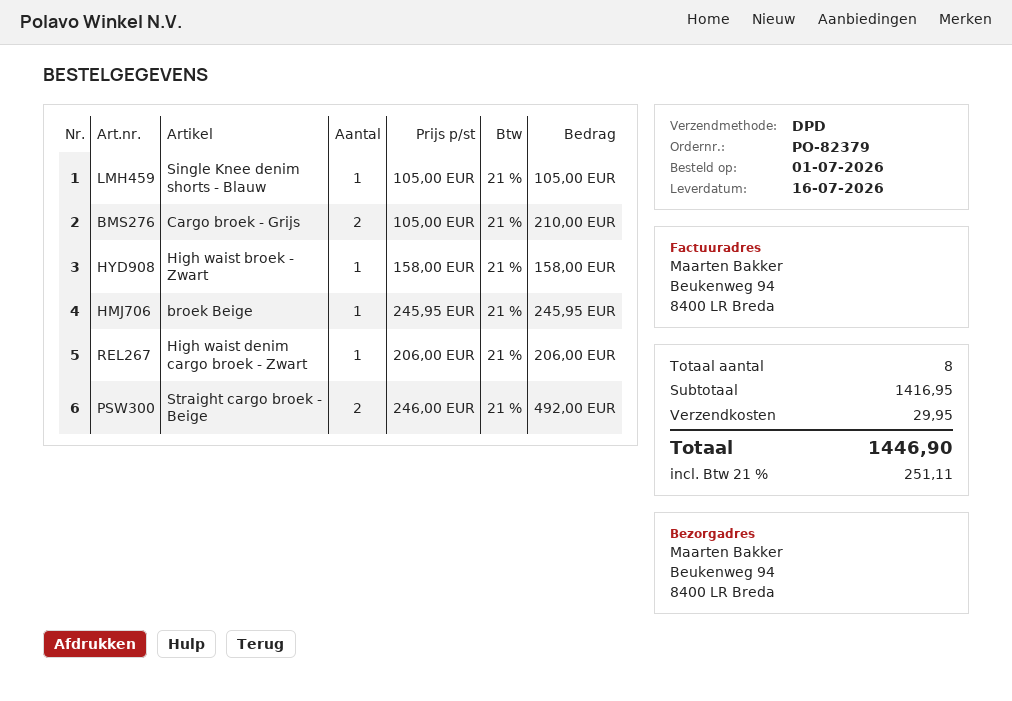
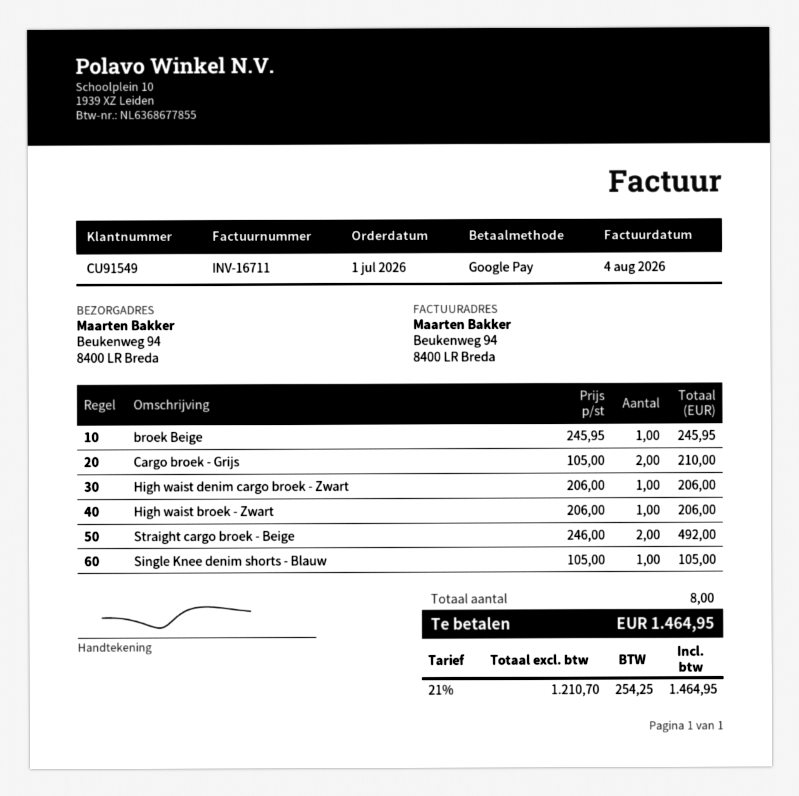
High waist broek - Zwart: 1 x 158.00 = 158.00 -> 1 x 206.00 = 206.00
shipping: 29.95 -> none
tax: 21% = 251.11 -> 21% = 254.25
total: 1446.90 -> 1464.95

